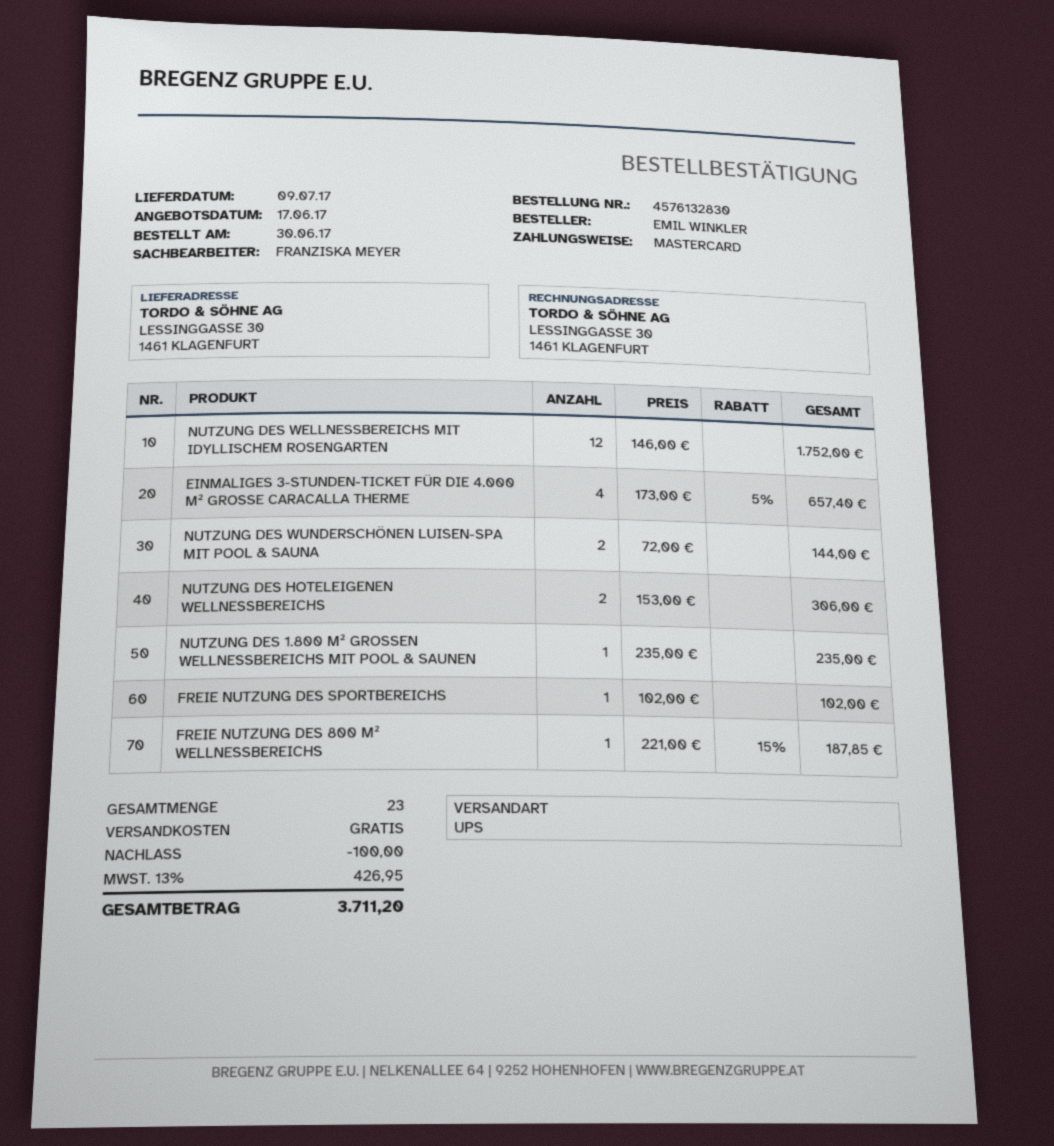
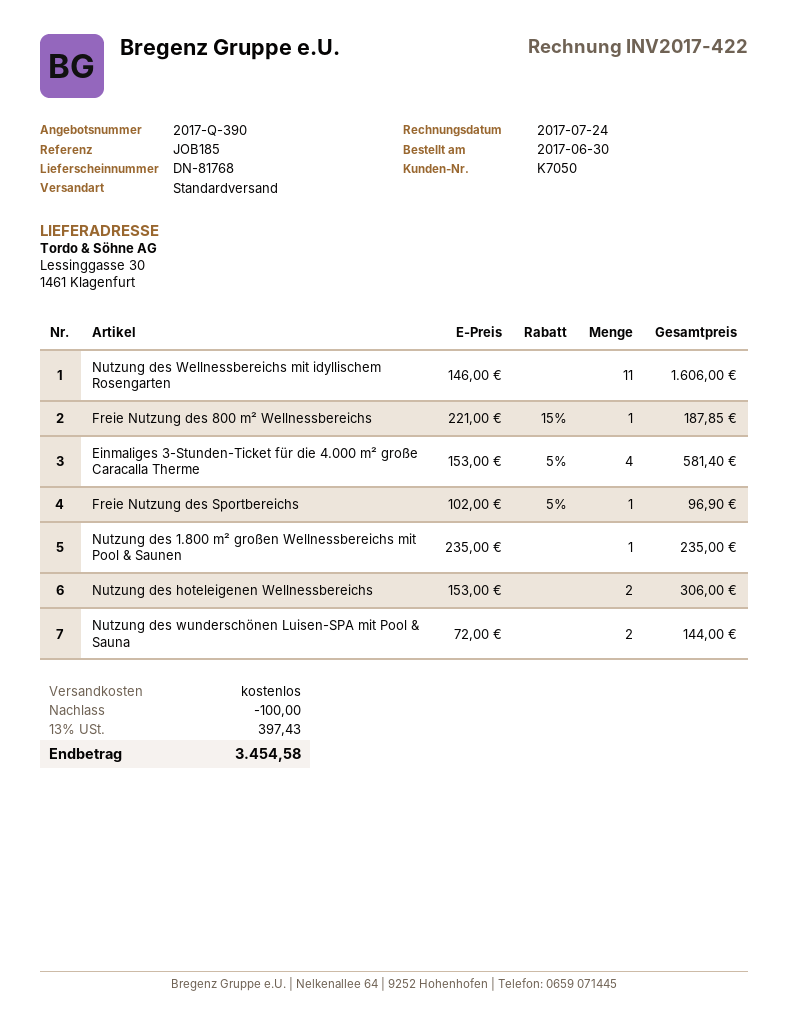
shipping method: UPS -> standard
NUTZUNG DES WELLNESSBEREICHS MIT IDYLLISCHEM ROSENGARTEN: 12 x 146.00 = 1752.00 -> 11 x 146.00 = 1606.00
EINMALIGES 3-STUNDEN-TICKET FÜR DIE 4.000 M² GROSSE CARACALLA THERME: 4 x 173.00 - 5% = 657.40 -> 4 x 153.00 - 5% = 581.40
FREIE NUTZUNG DES SPORTBEREICHS: 1 x 102.00 = 102.00 -> 1 x 102.00 - 5% = 96.90
tax: 13% = 426.95 -> 13% = 397.43
total: 3711.20 -> 3454.58

